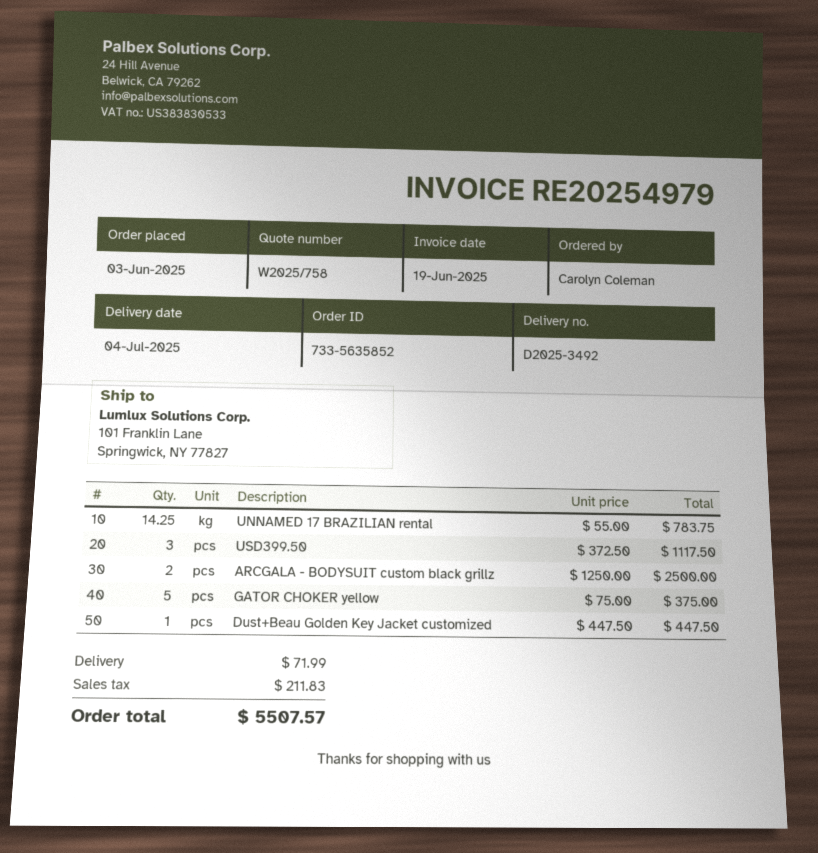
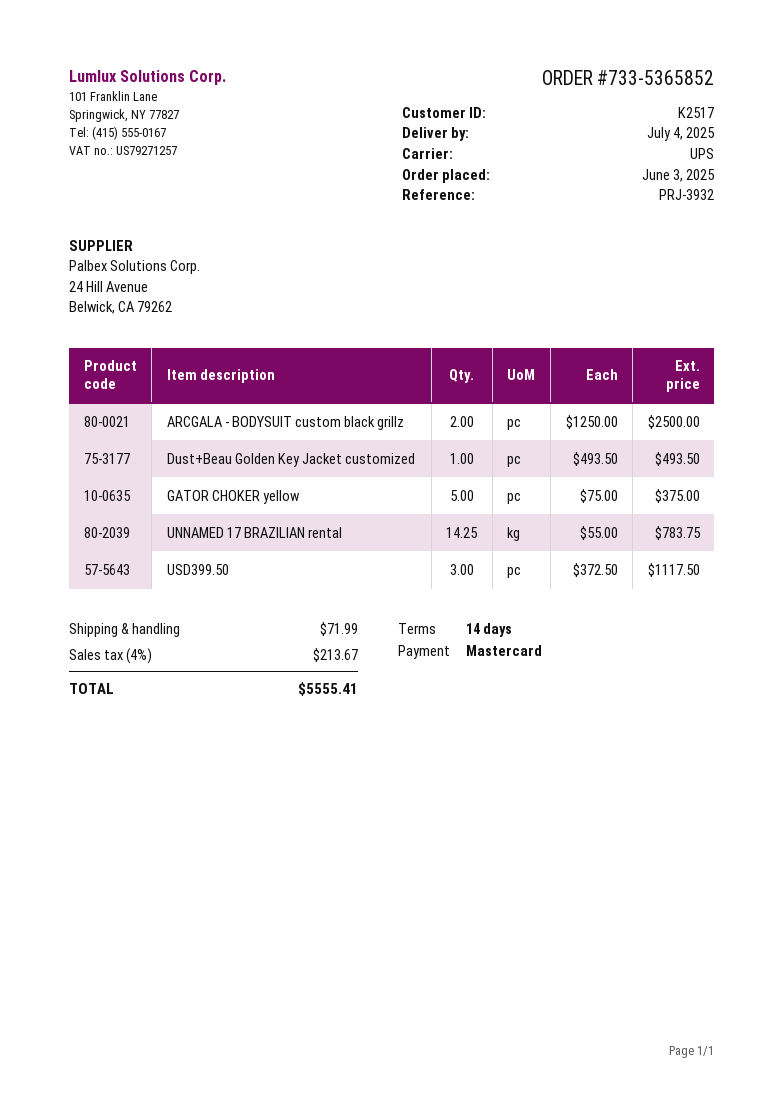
order number: 733-5635852 -> 733-5365852
Dust+Beau Golden Key Jacket customized: 1 x 447.50 = 447.50 -> 1 x 493.50 = 493.50
tax: 211.83 -> 213.67
total: 5507.57 -> 5555.41

